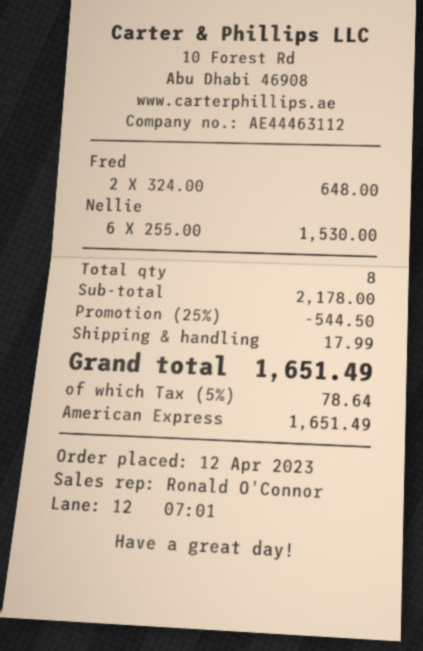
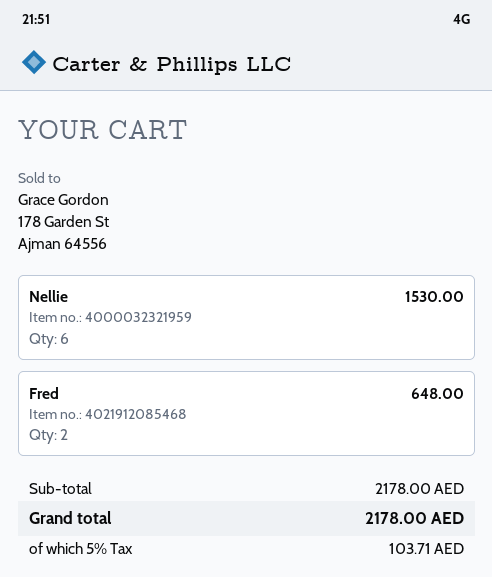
discount: 25% = 544.50 -> none
shipping: 17.99 -> none
tax: 5% = 78.64 -> 5% = 103.71
total: 1651.49 -> 2178.00

